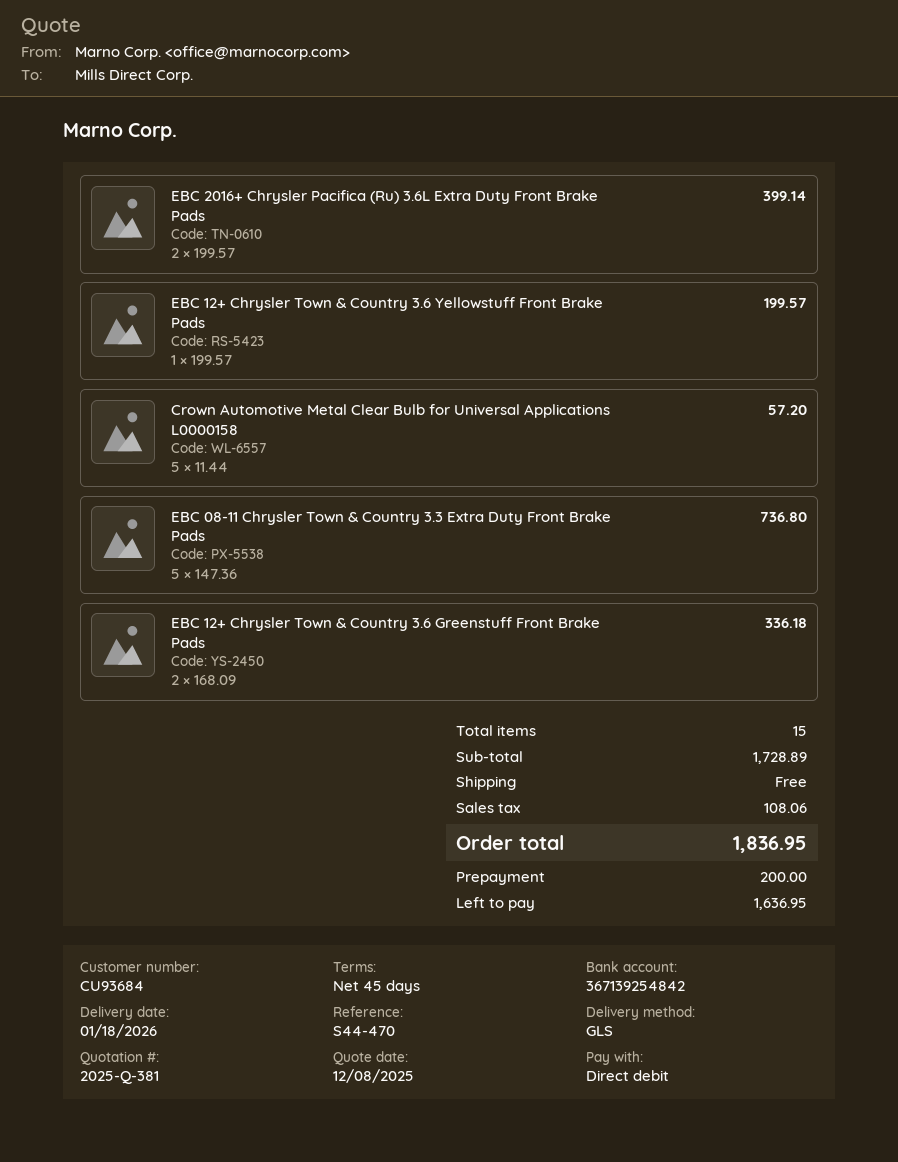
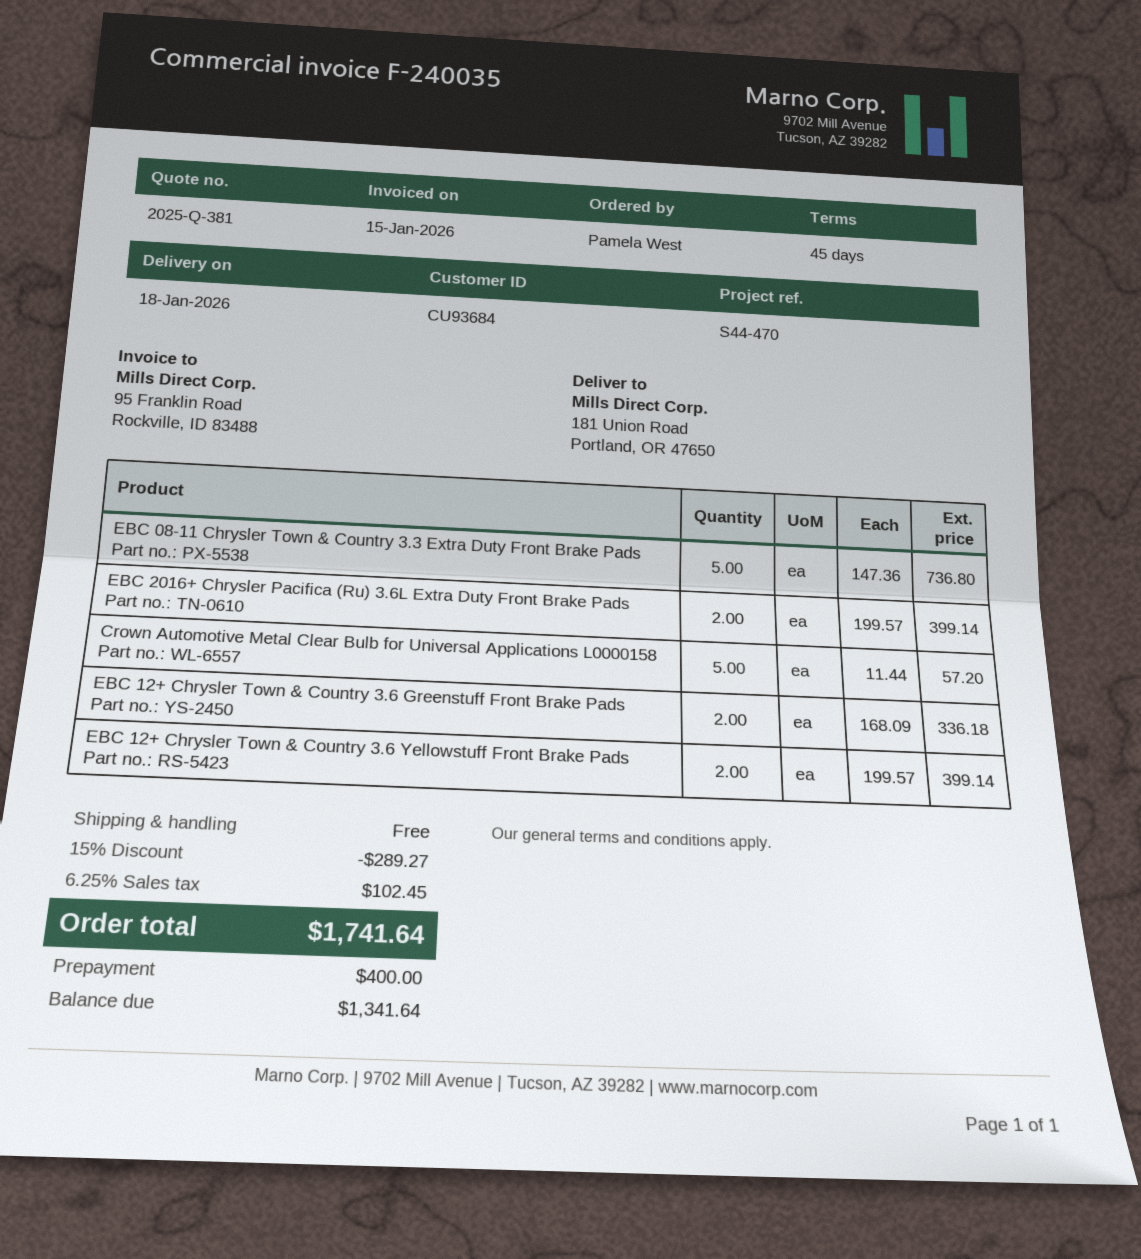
EBC 12+ Chrysler Town & Country 3.6 Yellowstuff Front Brake Pads: 1 x 199.57 = 199.57 -> 2 x 199.57 = 399.14
discount: none -> 15% = 289.27
tax: 108.06 -> 102.45
total: 1836.95 -> 1741.64
deposit: 200.00 -> 400.00
balance: 1636.95 -> 1341.64

